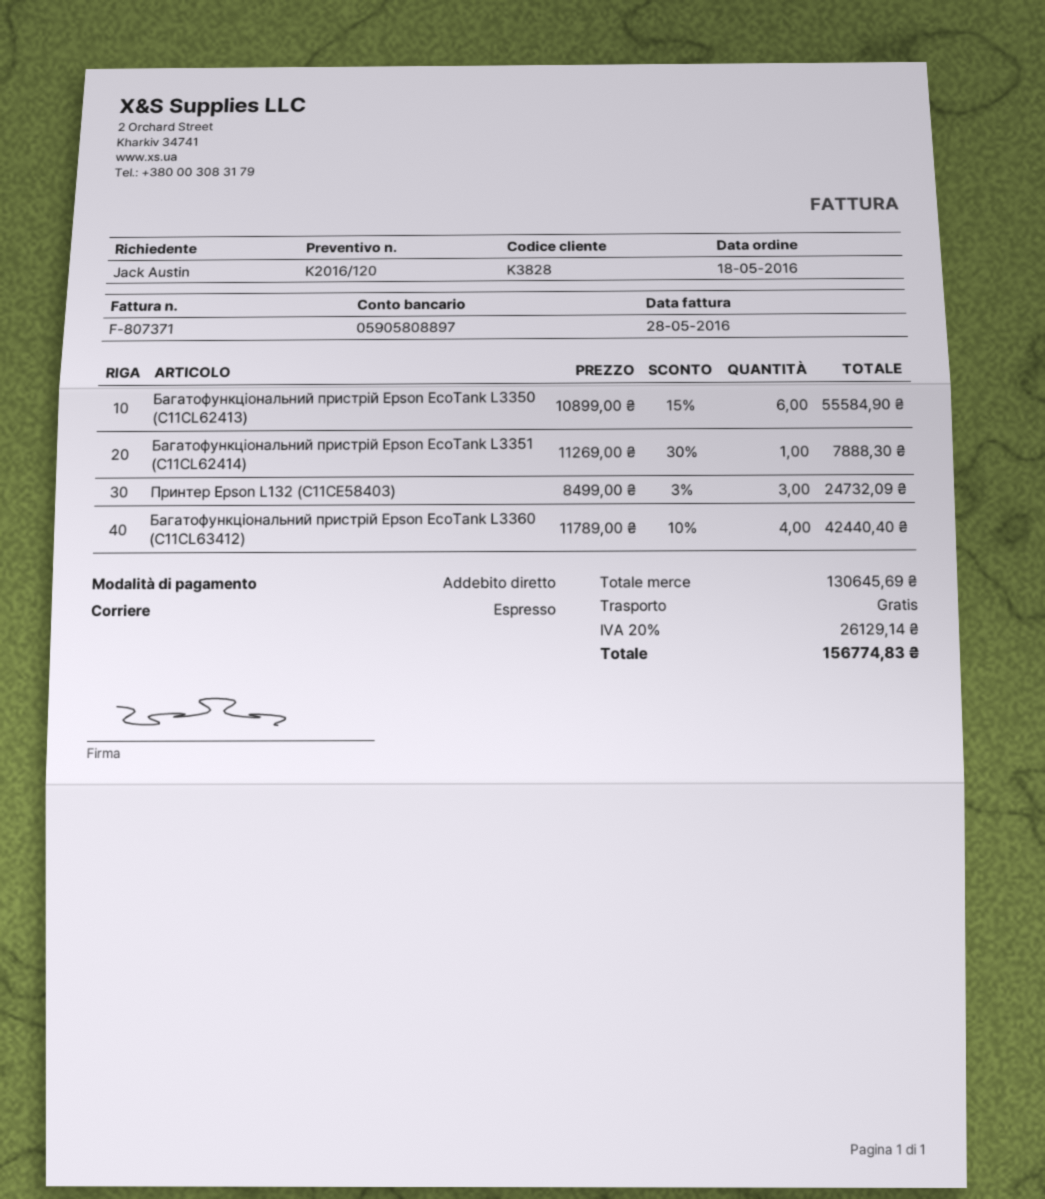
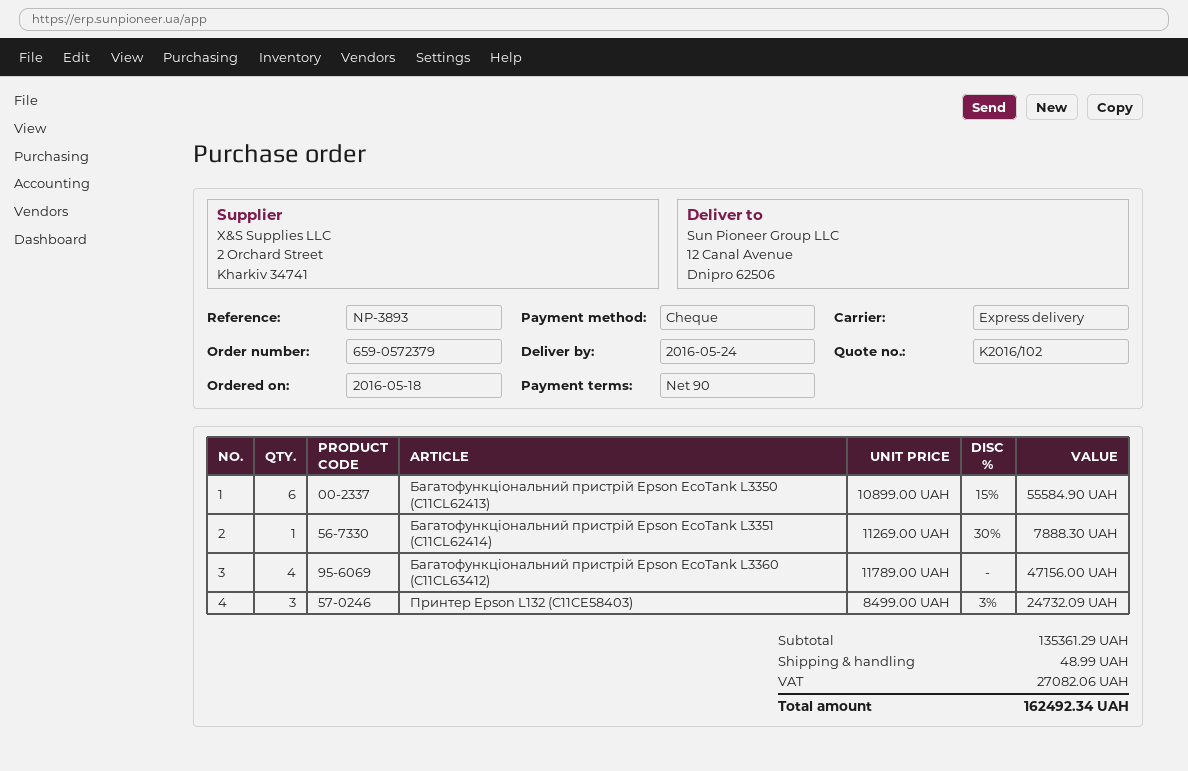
quote number: K2016/120 -> K2016/102
payment method: direct debit -> cheque
Багатофункціональний пристрій Epson EcoTank L3360 (C11CL63412): 4 x 11789.00 - 10% = 42440.40 -> 4 x 11789.00 = 47156.00
subtotal: 130645.69 -> 135361.29
shipping: 0.00 -> 48.99
tax: 26129.14 -> 27082.06
total: 156774.83 -> 162492.34

